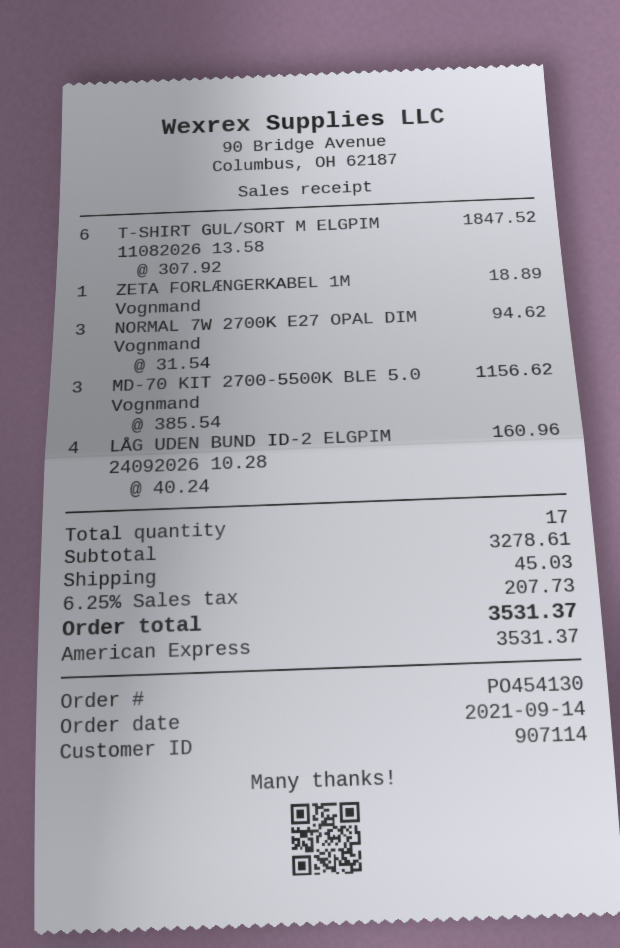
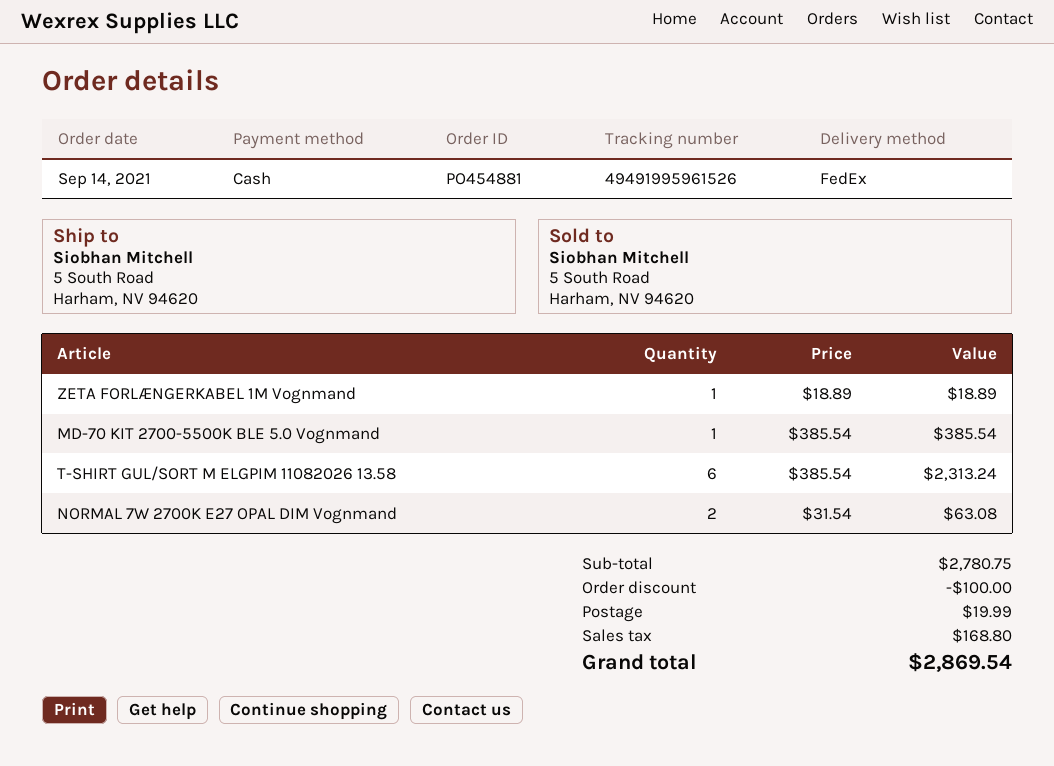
order number: PO454130 -> PO454881
payment method: American Express -> cash
T-SHIRT GUL/SORT M ELGPIM 11082026 13.58: 6 x 307.92 = 1847.52 -> 6 x 385.54 = 2313.24
NORMAL 7W 2700K E27 OPAL DIM Vognmand: 3 x 31.54 = 94.62 -> 2 x 31.54 = 63.08
MD-70 KIT 2700-5500K BLE 5.0 Vognmand: 3 x 385.54 = 1156.62 -> 1 x 385.54 = 385.54
LÅG UDEN BUND ID-2 ELGPIM 24092026 10.28: 4 x 40.24 = 160.96 -> none
subtotal: 3278.61 -> 2780.75
discount: none -> 100.00
shipping: 45.03 -> 19.99
tax: 207.73 -> 168.80
total: 3531.37 -> 2869.54

